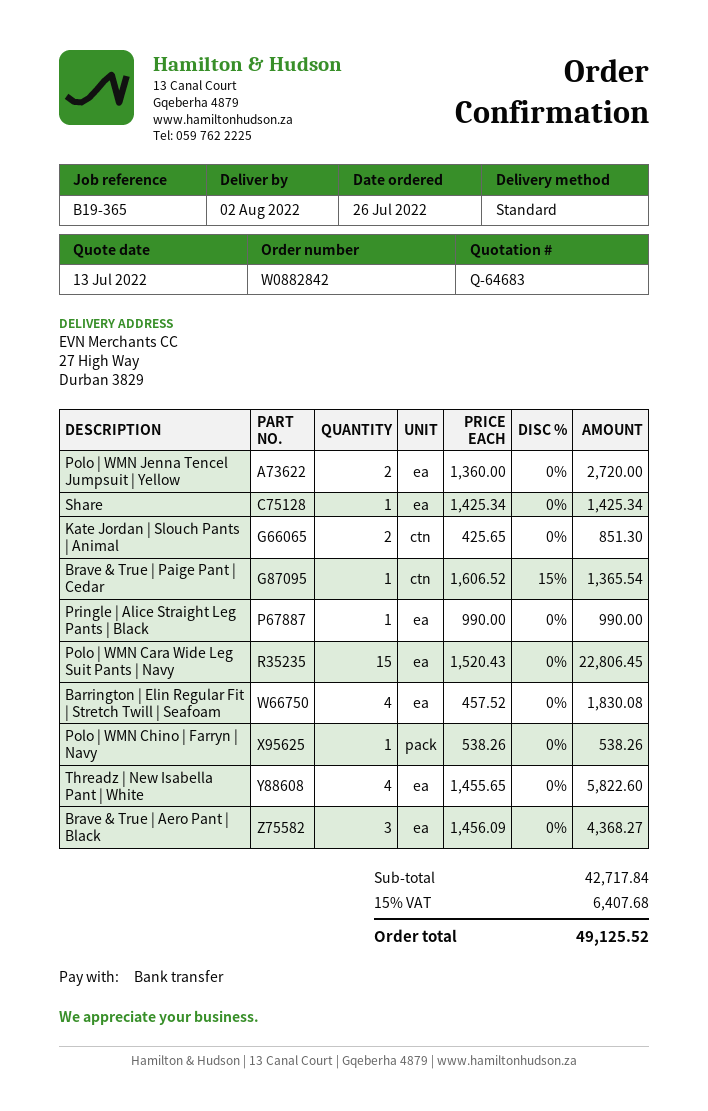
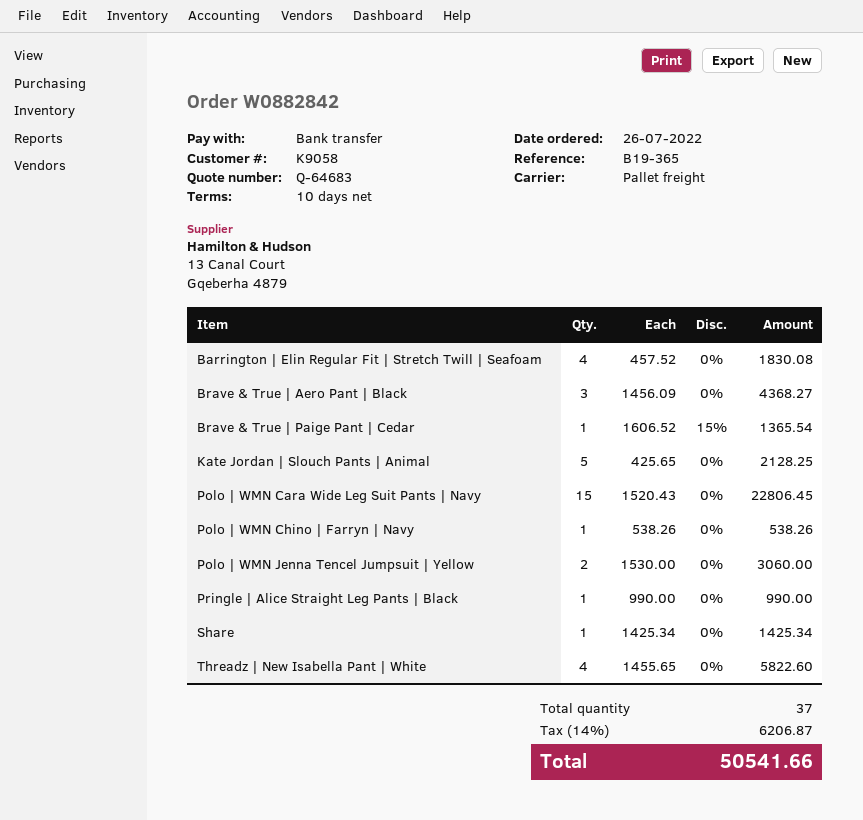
shipping method: standard -> pallet freight
Polo | WMN Jenna Tencel Jumpsuit | Yellow: 2 x 1360.00 = 2720.00 -> 2 x 1530.00 = 3060.00
Kate Jordan | Slouch Pants | Animal: 2 x 425.65 = 851.30 -> 5 x 425.65 = 2128.25
tax: 15% = 6407.68 -> 14% = 6206.87
total: 49125.52 -> 50541.66

